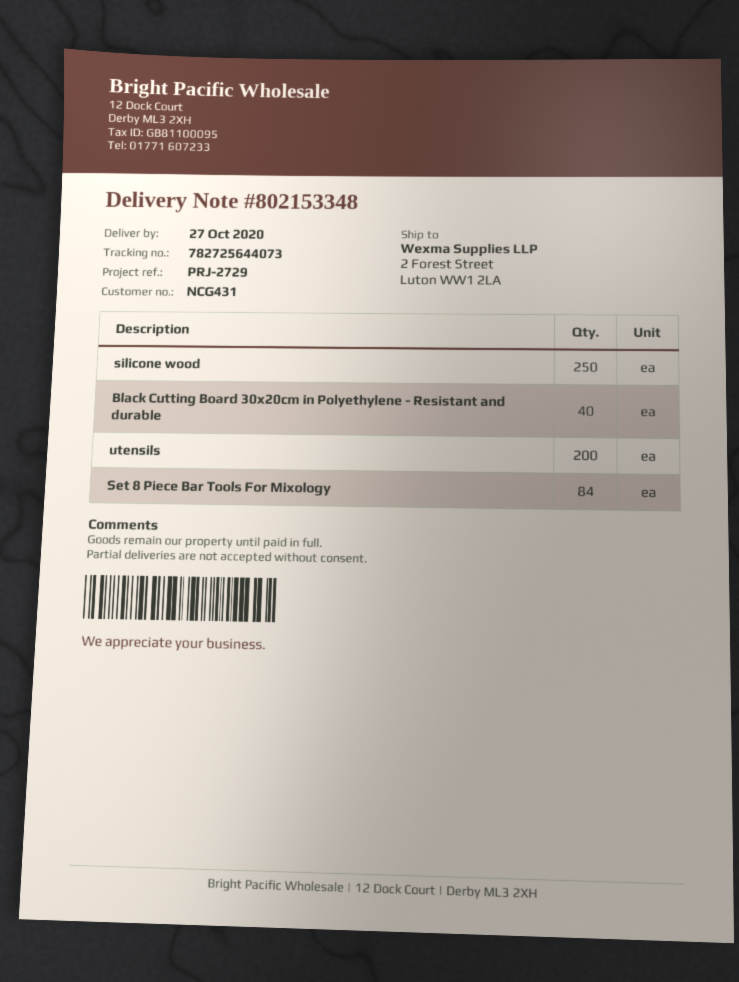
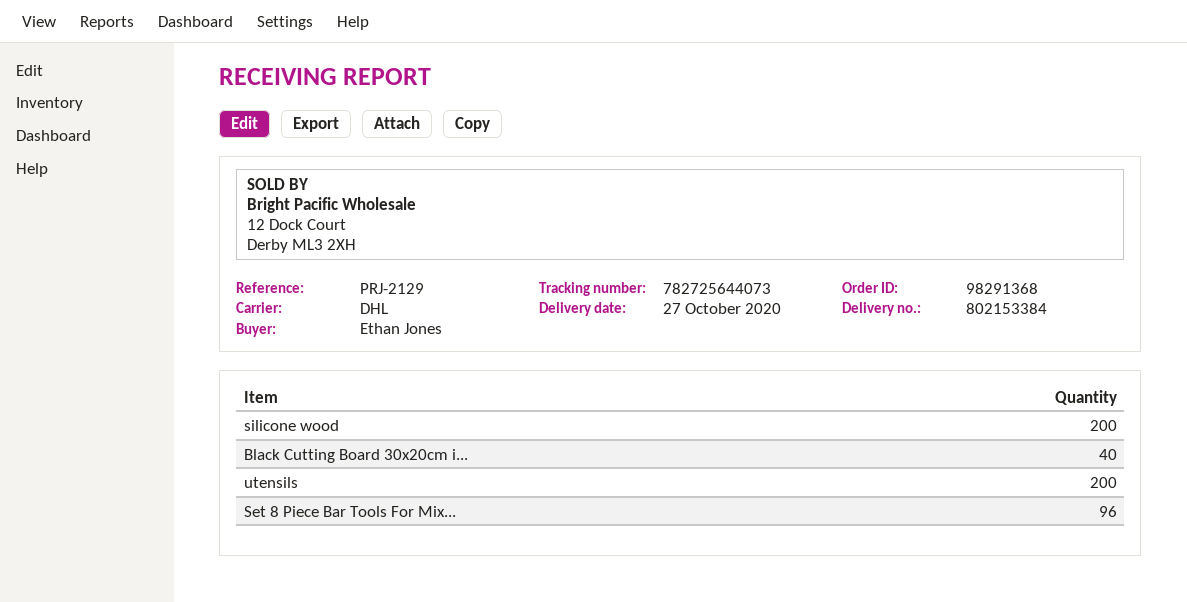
delivery note number: 802153348 -> 802153384
reference: PRJ-2729 -> PRJ-2129
silicone wood: 250 -> 200
Set 8 Piece Bar Tools For Mixology: 84 -> 96

